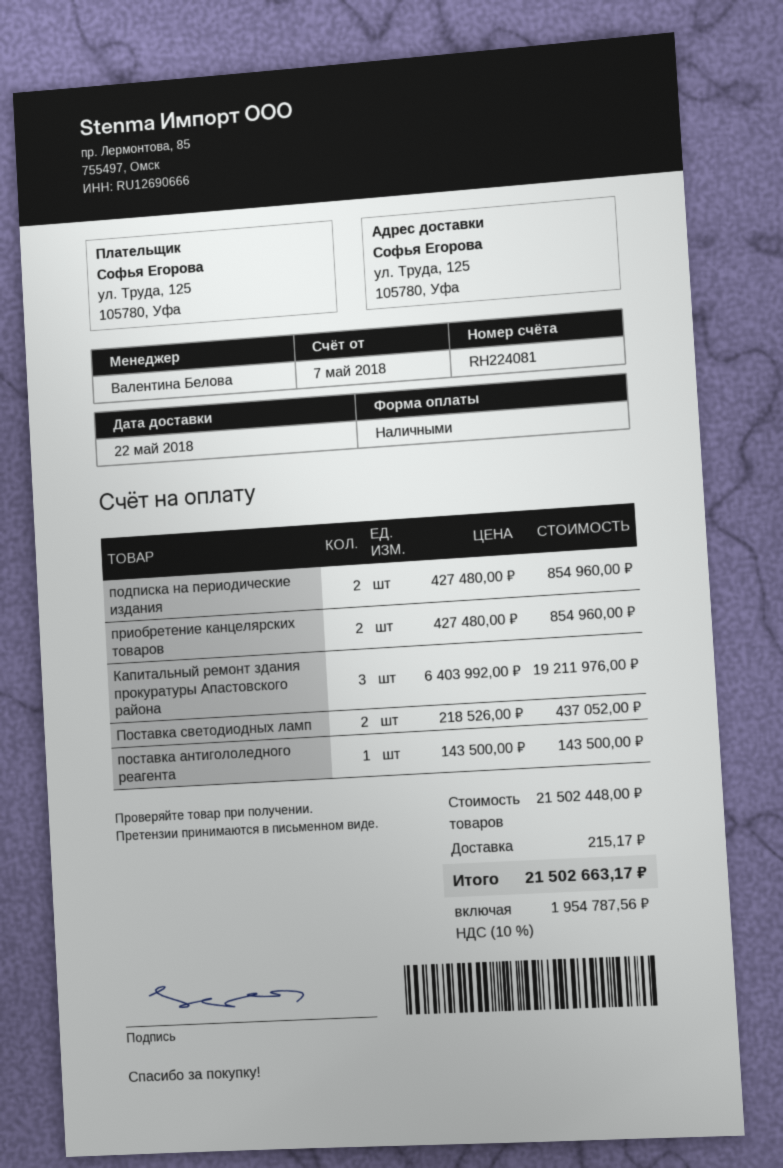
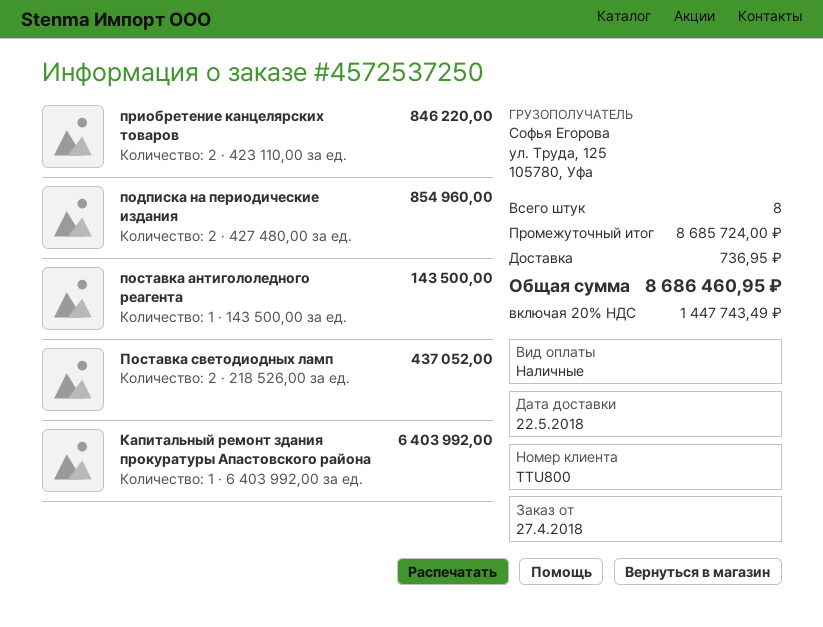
приобретение канцелярских товаров: 2 x 427480.00 = 854960.00 -> 2 x 423110.00 = 846220.00
Капитальный ремонт здания прокуратуры Апастовского района: 3 x 6403992.00 = 19211976.00 -> 1 x 6403992.00 = 6403992.00
subtotal: 21502448.00 -> 8685724.00
shipping: 215.17 -> 736.95
tax: 10% = 1954787.56 -> 20% = 1447743.49
total: 21502663.17 -> 8686460.95

